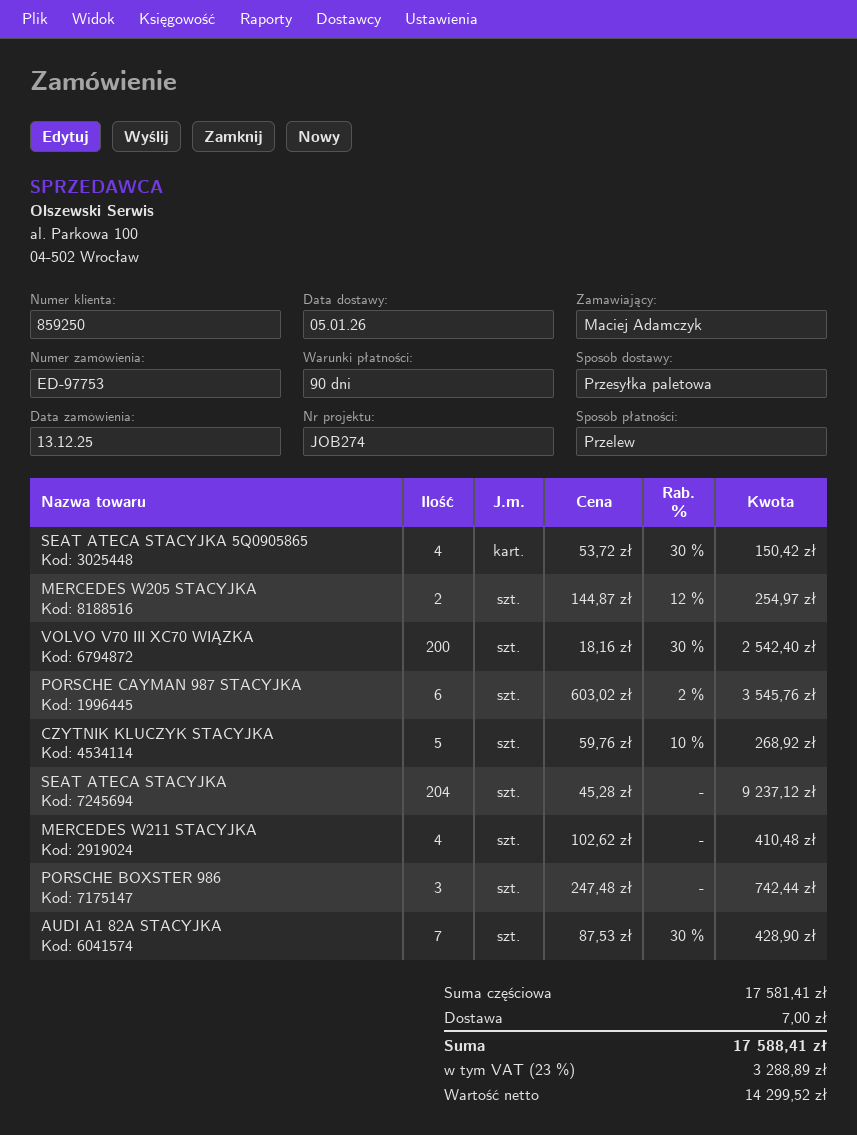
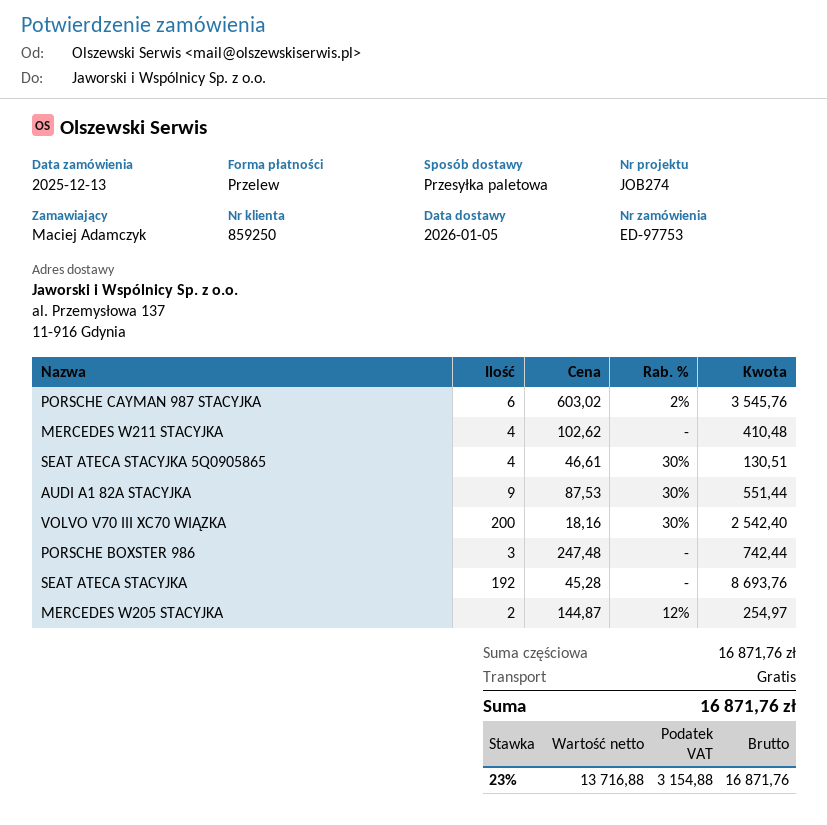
SEAT ATECA STACYJKA 5Q0905865: 4 x 53.72 - 30% = 150.42 -> 4 x 46.61 - 30% = 130.51
CZYTNIK KLUCZYK STACYJKA: 5 x 59.76 - 10% = 268.92 -> none
SEAT ATECA STACYJKA: 204 x 45.28 = 9237.12 -> 192 x 45.28 = 8693.76
AUDI A1 82A STACYJKA: 7 x 87.53 - 30% = 428.90 -> 9 x 87.53 - 30% = 551.44
subtotal: 17581.41 -> 16871.76
shipping: 7.00 -> 0.00
net: 14299.52 -> 13716.88
tax: 23% = 3288.89 -> 23% = 3154.88
total: 17588.41 -> 16871.76

